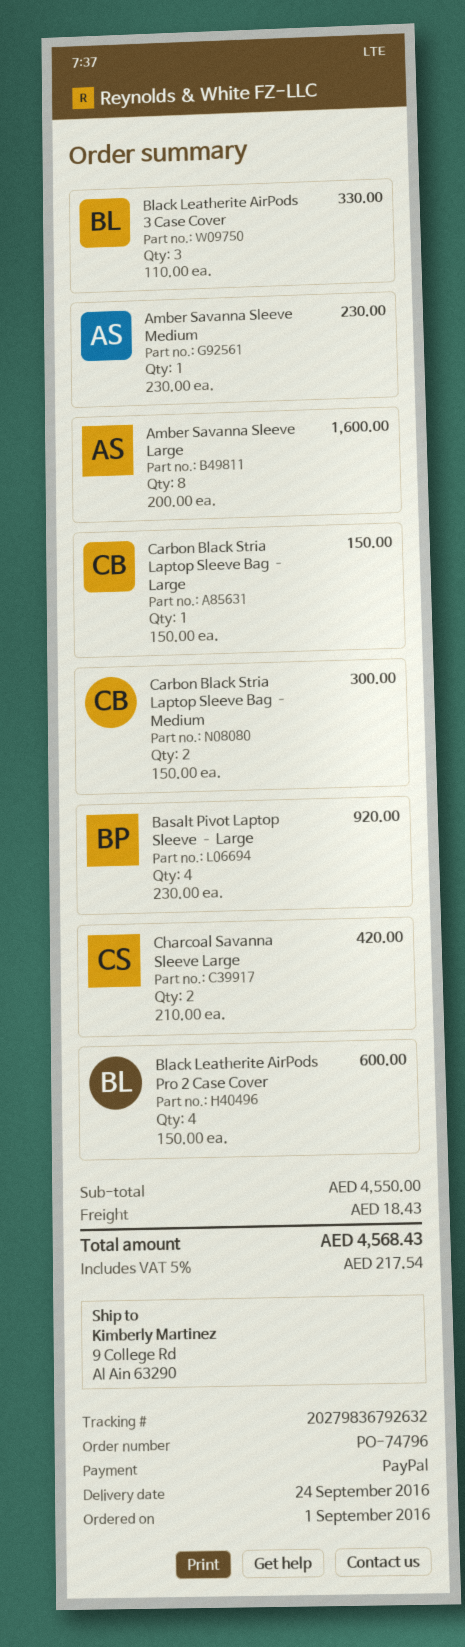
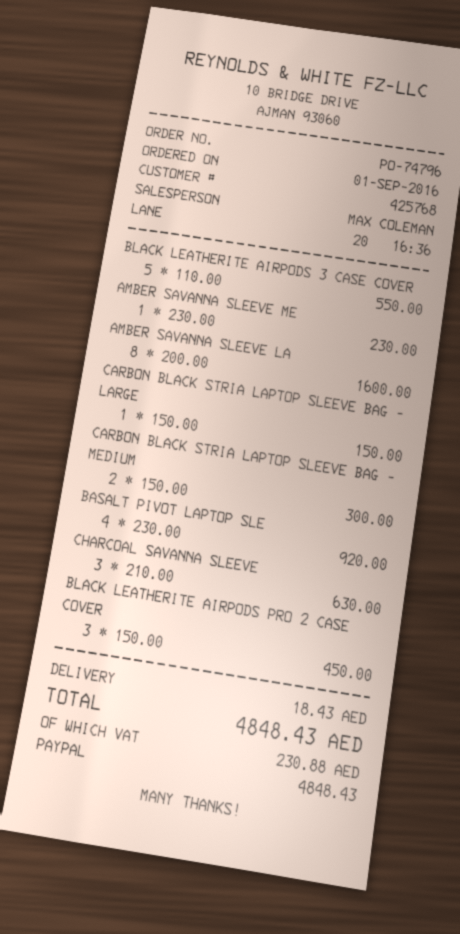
Black Leatherite AirPods 3 Case Cover: 3 x 110.00 = 330.00 -> 5 x 110.00 = 550.00
Charcoal Savanna Sleeve Large: 2 x 210.00 = 420.00 -> 3 x 210.00 = 630.00
Black Leatherite AirPods Pro 2 Case Cover: 4 x 150.00 = 600.00 -> 3 x 150.00 = 450.00
tax: 217.54 -> 230.88
total: 4568.43 -> 4848.43

